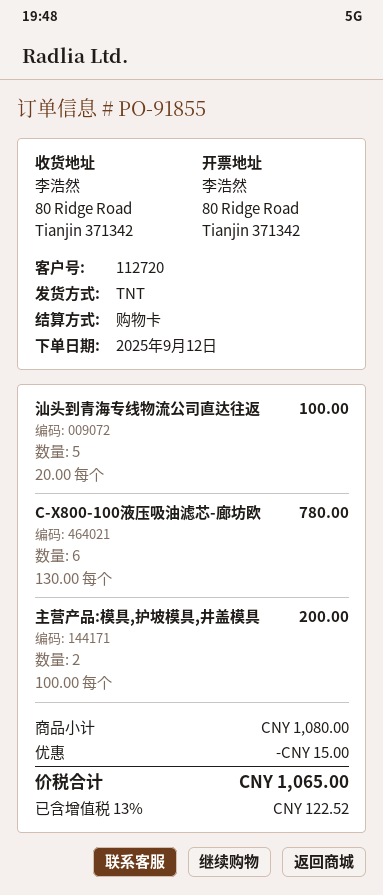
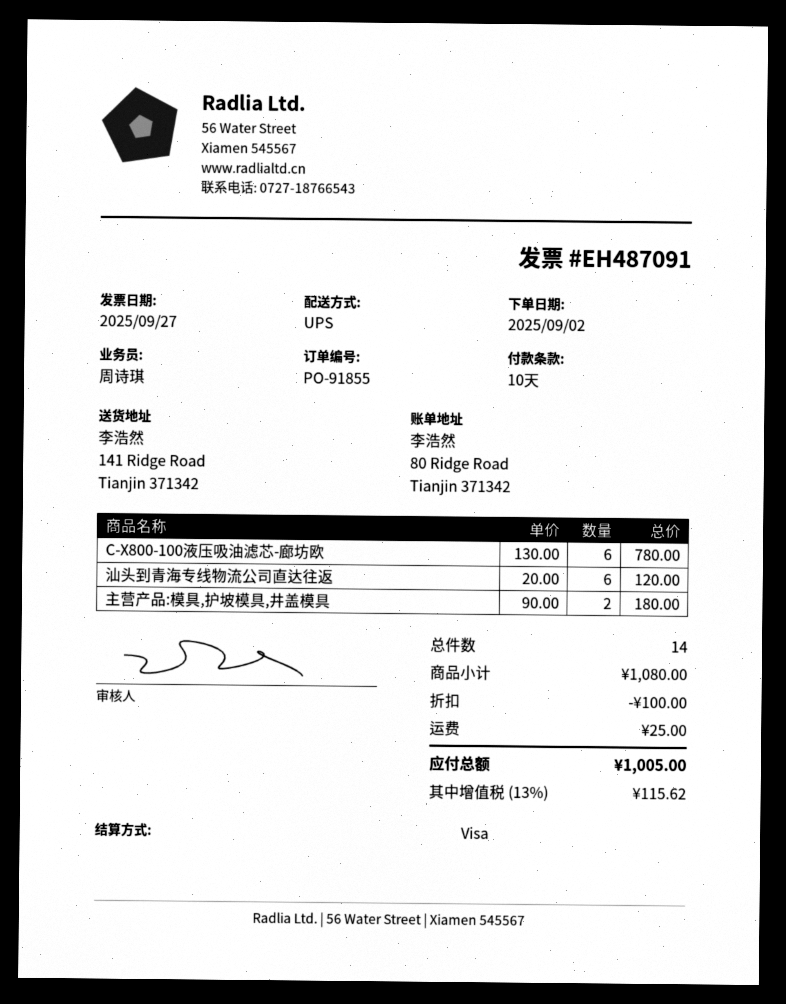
order date: 2025-09-12 -> 2025-09-02
payment method: gift card -> Visa
shipping method: TNT -> UPS
ship to: 80 Ridge Road, Tianjin 371342 -> 141 Ridge Road, Tianjin 371342
汕头到青海专线物流公司直达往返: 5 x 20.00 = 100.00 -> 6 x 20.00 = 120.00
主营产品:模具,护坡模具,井盖模具: 2 x 100.00 = 200.00 -> 2 x 90.00 = 180.00
discount: 15.00 -> 100.00
shipping: none -> 25.00
tax: 13% = 122.52 -> 13% = 115.62
total: 1065.00 -> 1005.00

